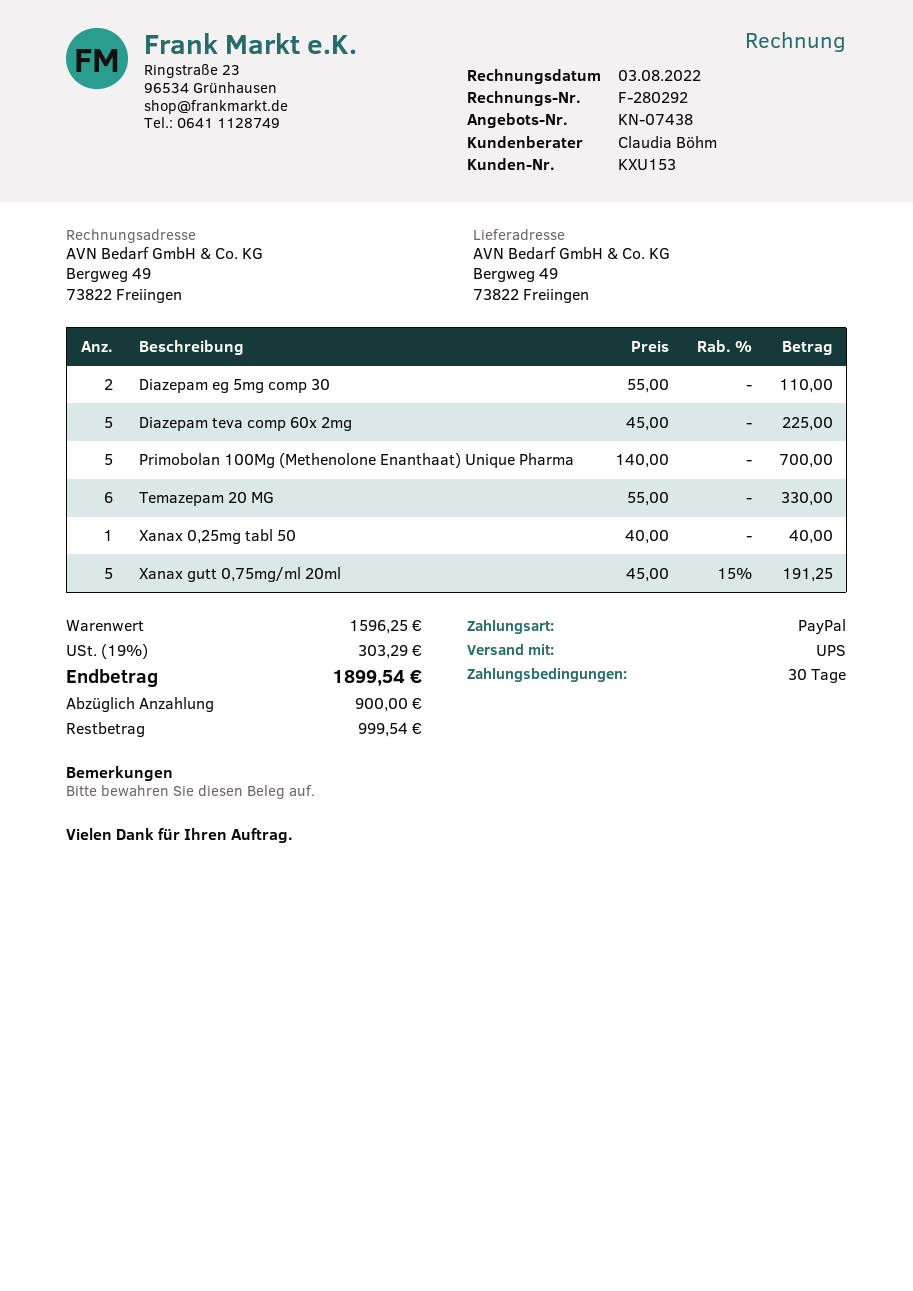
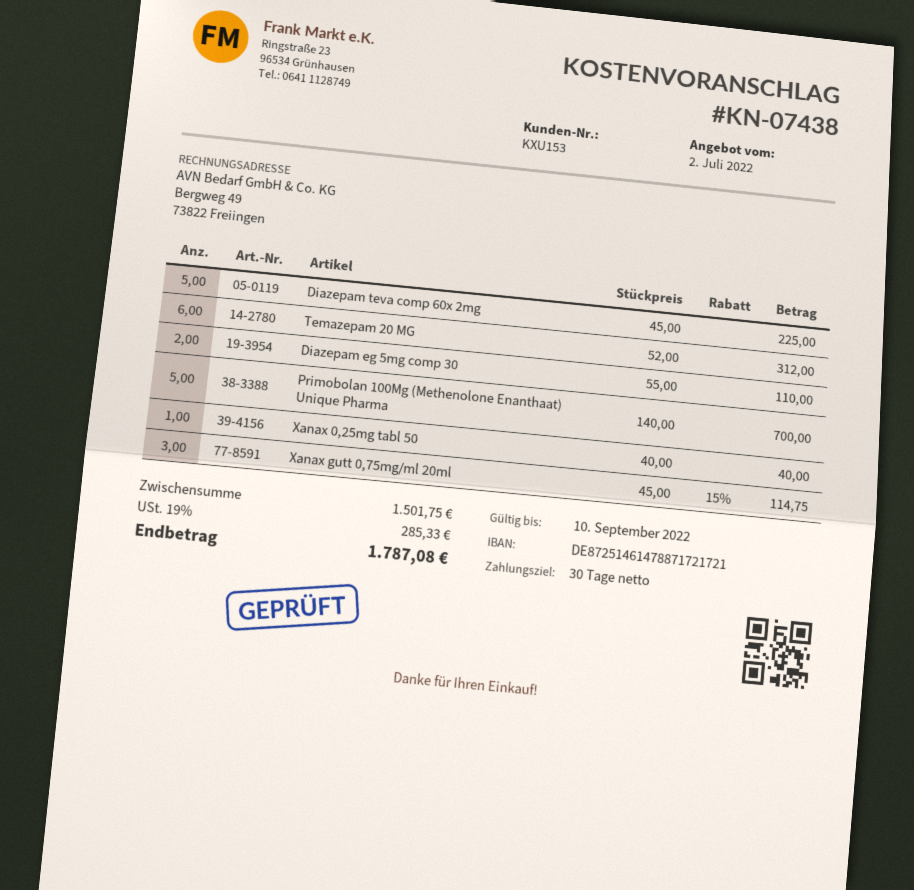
Temazepam 20 MG: 6 x 55.00 = 330.00 -> 6 x 52.00 = 312.00
Xanax gutt 0,75mg/ml 20ml: 5 x 45.00 - 15% = 191.25 -> 3 x 45.00 - 15% = 114.75
subtotal: 1596.25 -> 1501.75
tax: 19% = 303.29 -> 19% = 285.33
total: 1899.54 -> 1787.08

